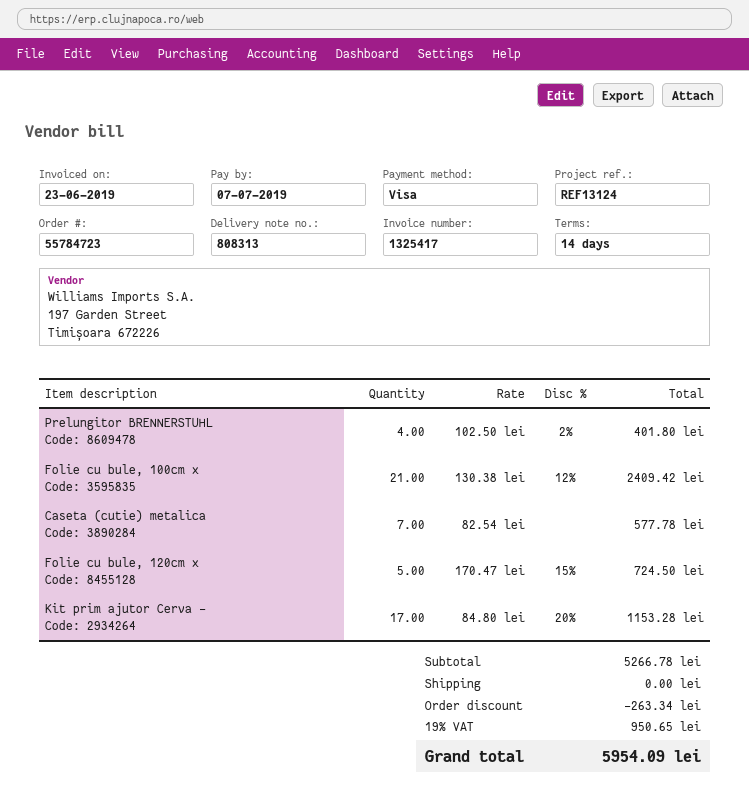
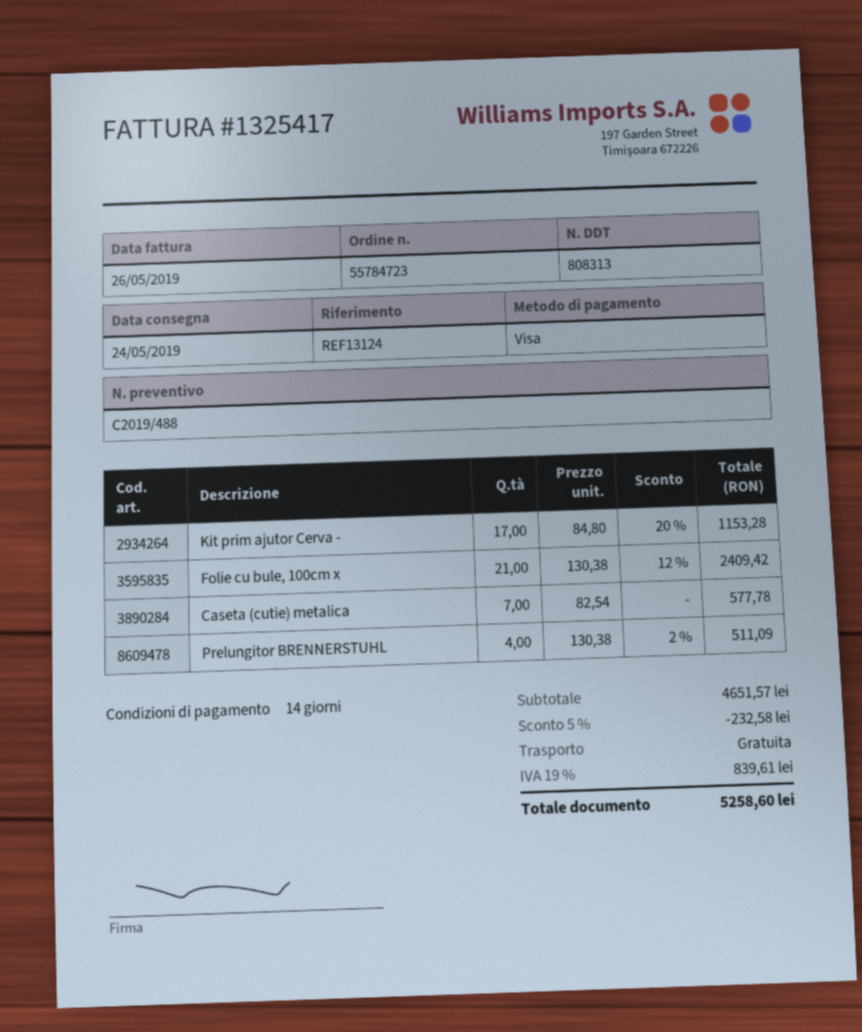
invoice date: 2019-06-23 -> 2019-05-26
Prelungitor BRENNERSTUHL: 4 x 102.50 - 2% = 401.80 -> 4 x 130.38 - 2% = 511.09
Folie cu bule, 120cm x: 5 x 170.47 - 15% = 724.50 -> none
subtotal: 5266.78 -> 4651.57
discount: 263.34 -> 232.58
tax: 19% = 950.65 -> 19% = 839.61
total: 5954.09 -> 5258.60

